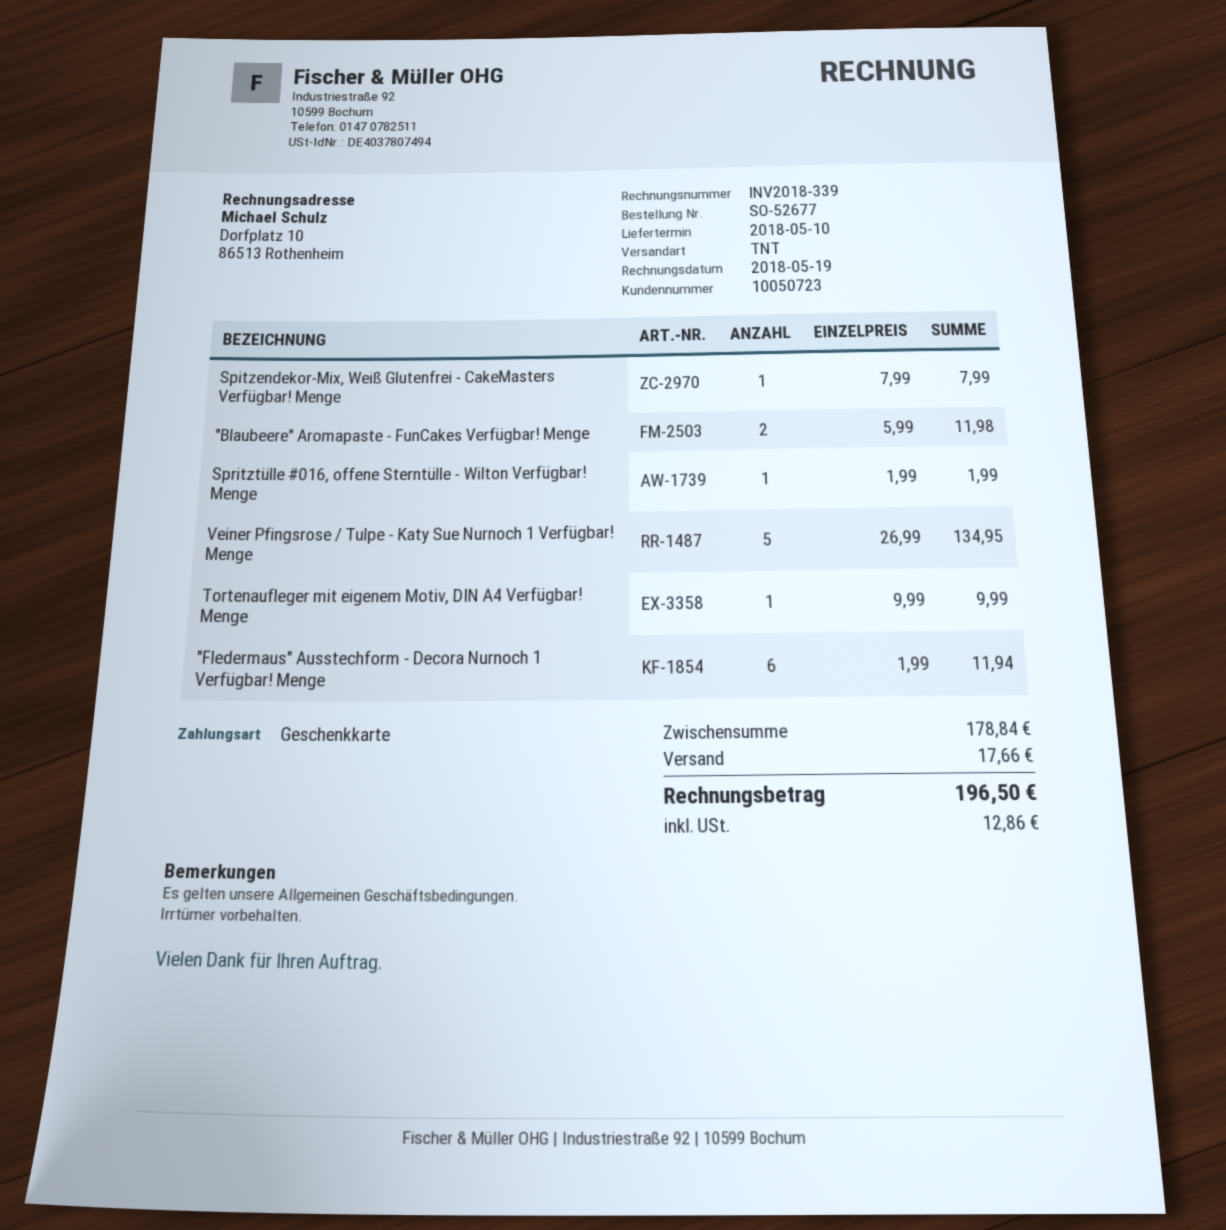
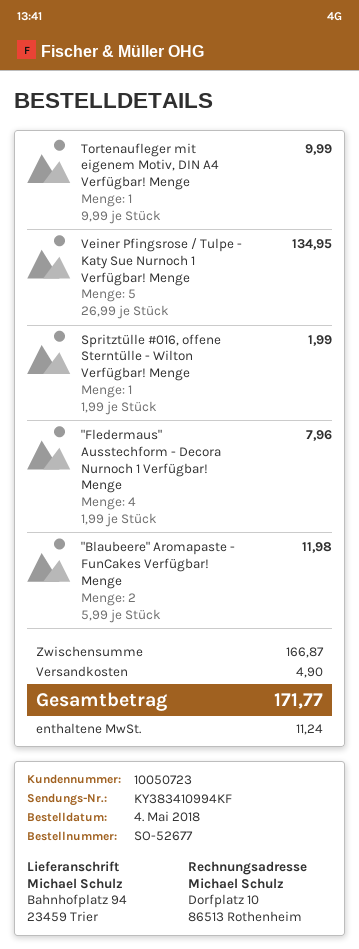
Spitzendekor-Mix, Weiß Glutenfrei - CakeMasters Verfügbar! Menge: 1 x 7.99 = 7.99 -> none
"Fledermaus" Ausstechform - Decora Nurnoch 1 Verfügbar! Menge: 6 x 1.99 = 11.94 -> 4 x 1.99 = 7.96
subtotal: 178.84 -> 166.87
shipping: 17.66 -> 4.90
tax: 12.86 -> 11.24
total: 196.50 -> 171.77

